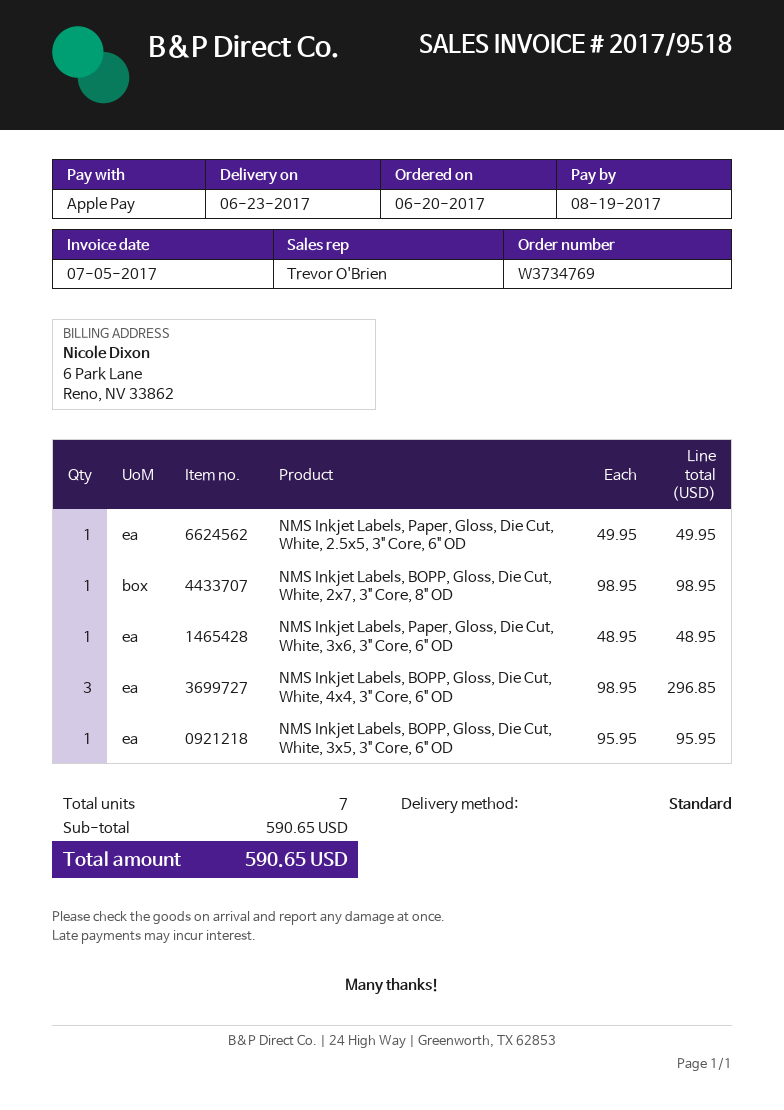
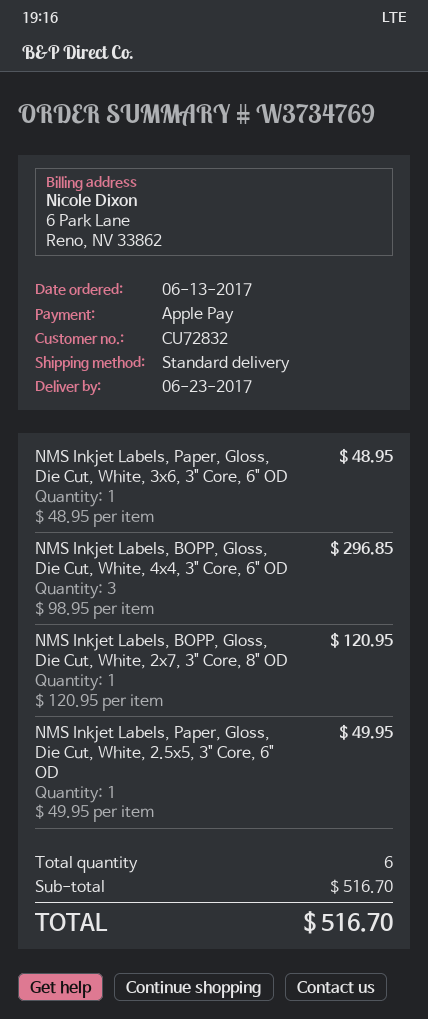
order date: 2017-06-20 -> 2017-06-13
NMS Inkjet Labels, BOPP, Gloss, Die Cut, White, 2x7, 3" Core, 8" OD: 1 x 98.95 = 98.95 -> 1 x 120.95 = 120.95
NMS Inkjet Labels, BOPP, Gloss, Die Cut, White, 3x5, 3" Core, 6" OD: 1 x 95.95 = 95.95 -> none
total quantity: 7 -> 6
subtotal: 590.65 -> 516.70
total: 590.65 -> 516.70

